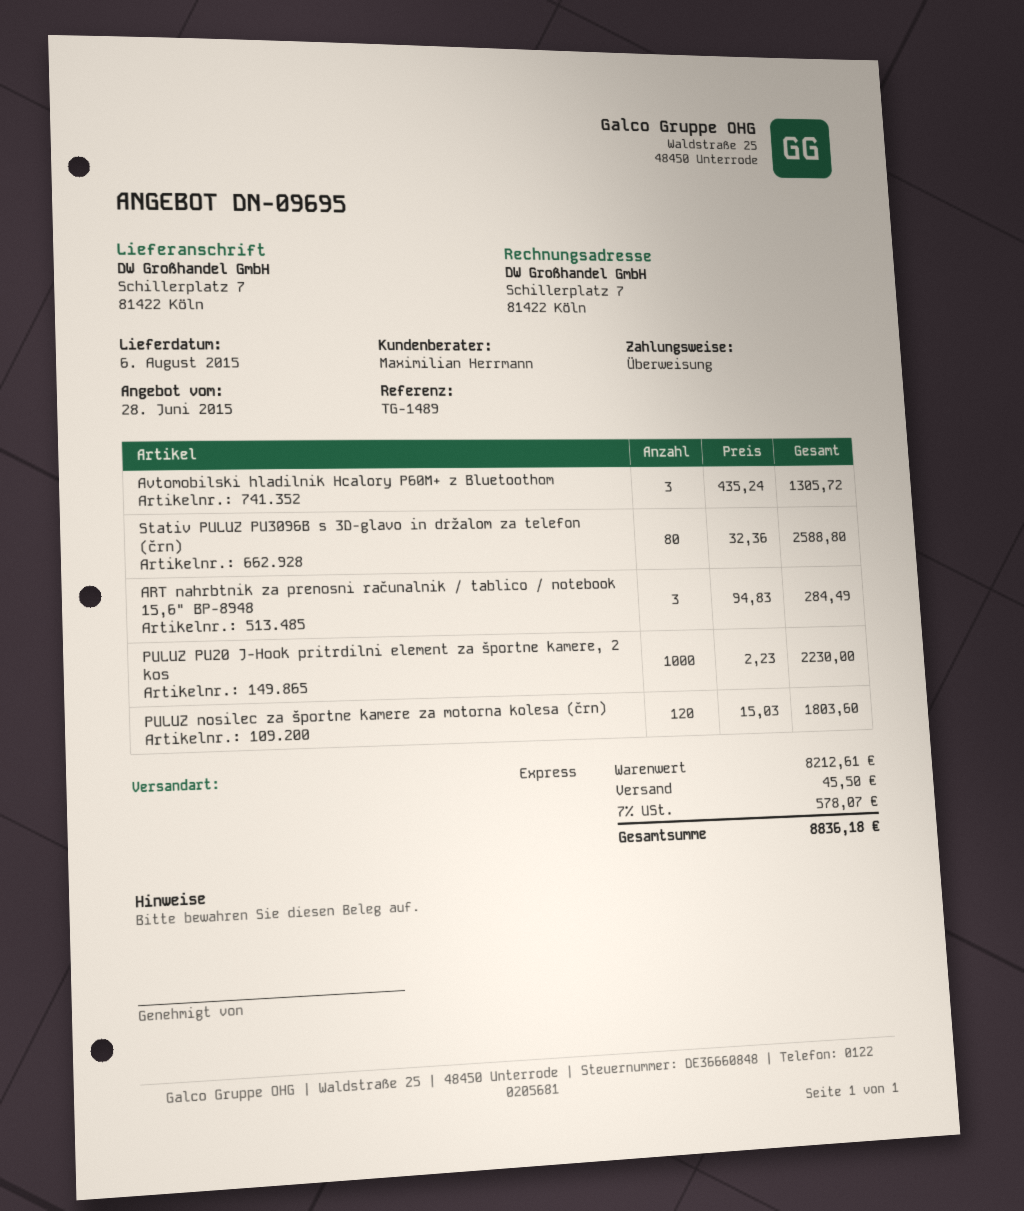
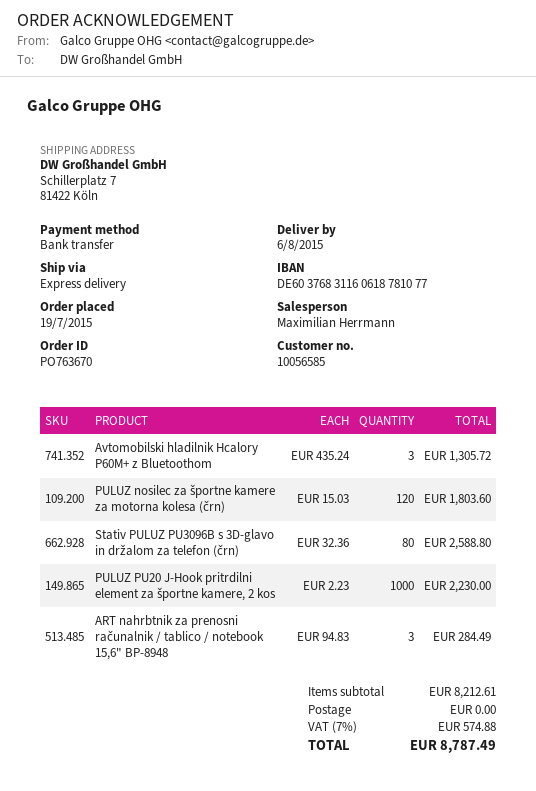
shipping: 45.50 -> 0.00
tax: 7% = 578.07 -> 7% = 574.88
total: 8836.18 -> 8787.49

